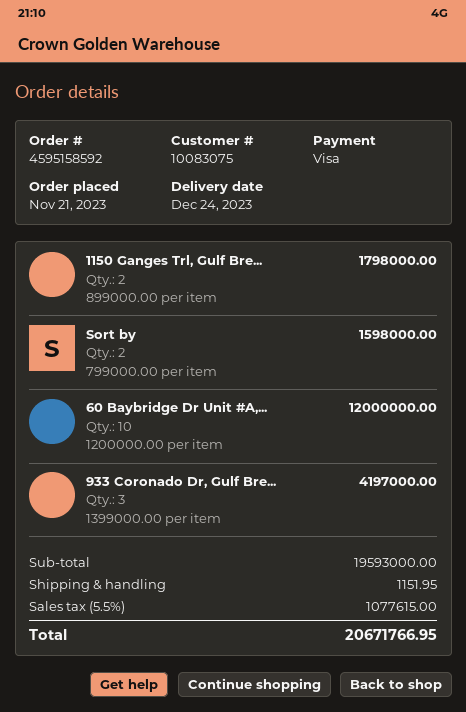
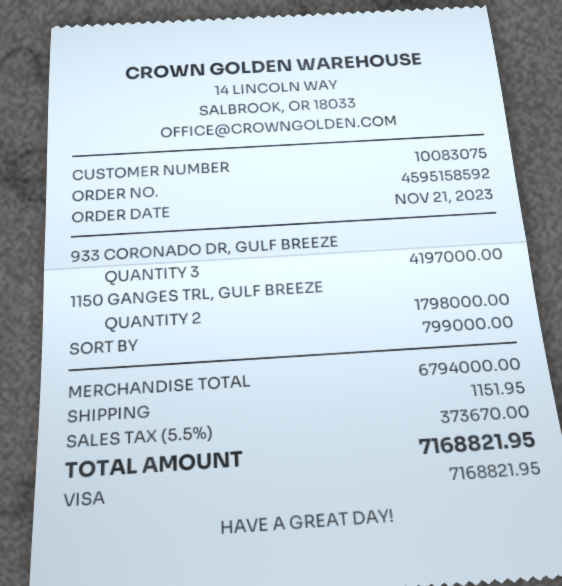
Sort by: 2 for 1598000.00 -> 1 for 799000.00
60 Baybridge Dr Unit #A,...: 10 for 12000000.00 -> none
subtotal: 19593000.00 -> 6794000.00
tax: 5.5% = 1077615.00 -> 5.5% = 373670.00
total: 20671766.95 -> 7168821.95

